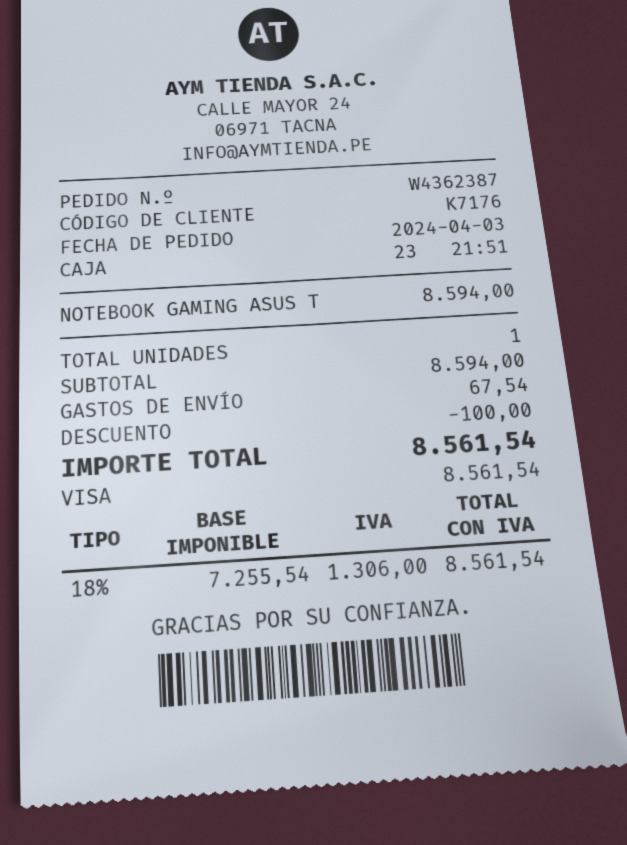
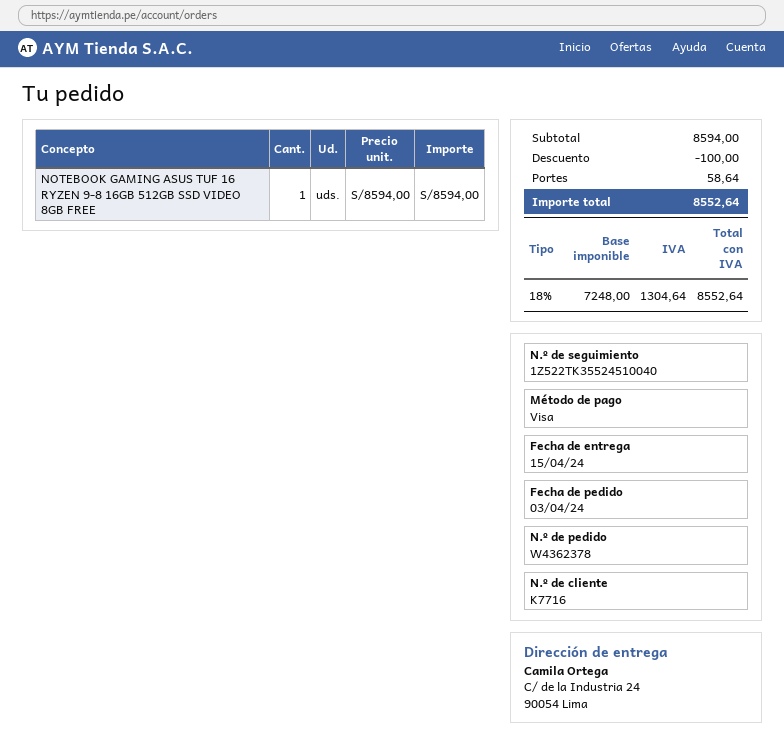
order number: W4362387 -> W4362378
customer number: K7176 -> K7716
shipping: 67.54 -> 58.64
net: 7255.54 -> 7248.00
tax: 18% = 1306.00 -> 18% = 1304.64
total: 8561.54 -> 8552.64

